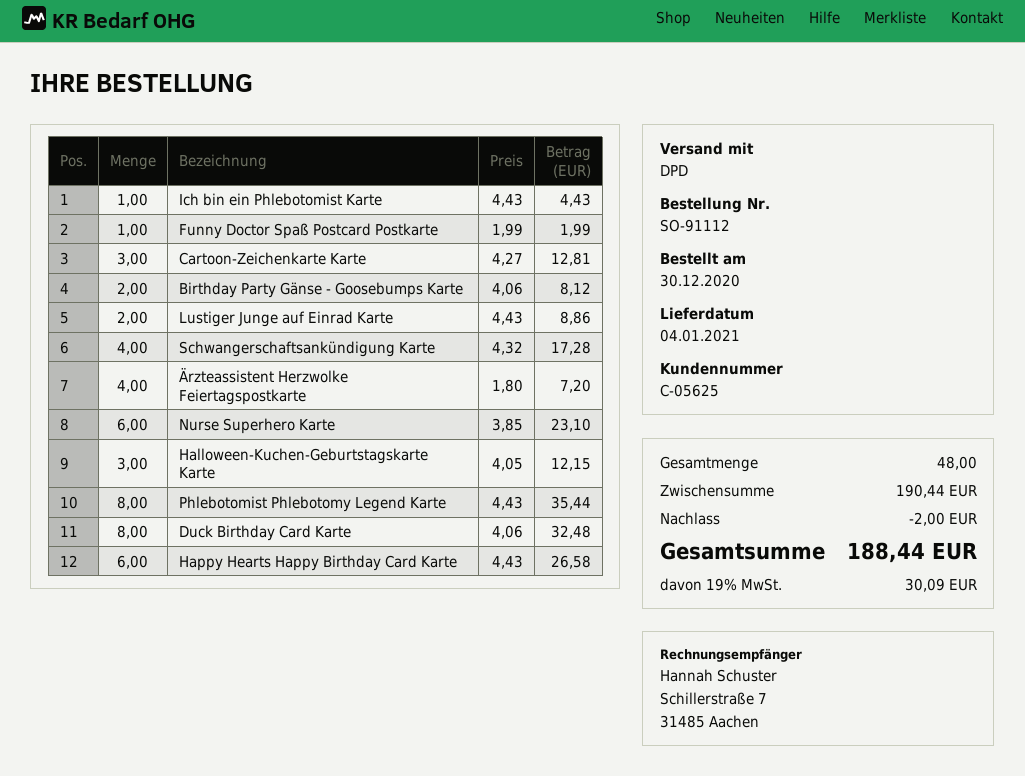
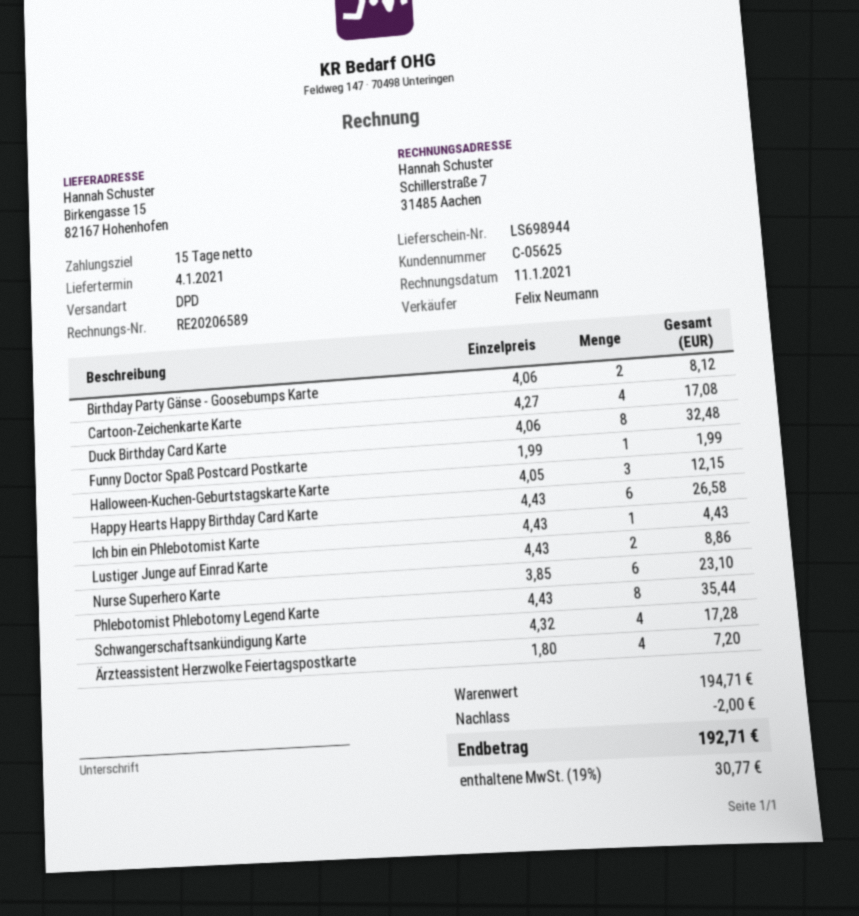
Cartoon-Zeichenkarte Karte: 3 x 4.27 = 12.81 -> 4 x 4.27 = 17.08
subtotal: 190.44 -> 194.71
tax: 19% = 30.09 -> 19% = 30.77
total: 188.44 -> 192.71

